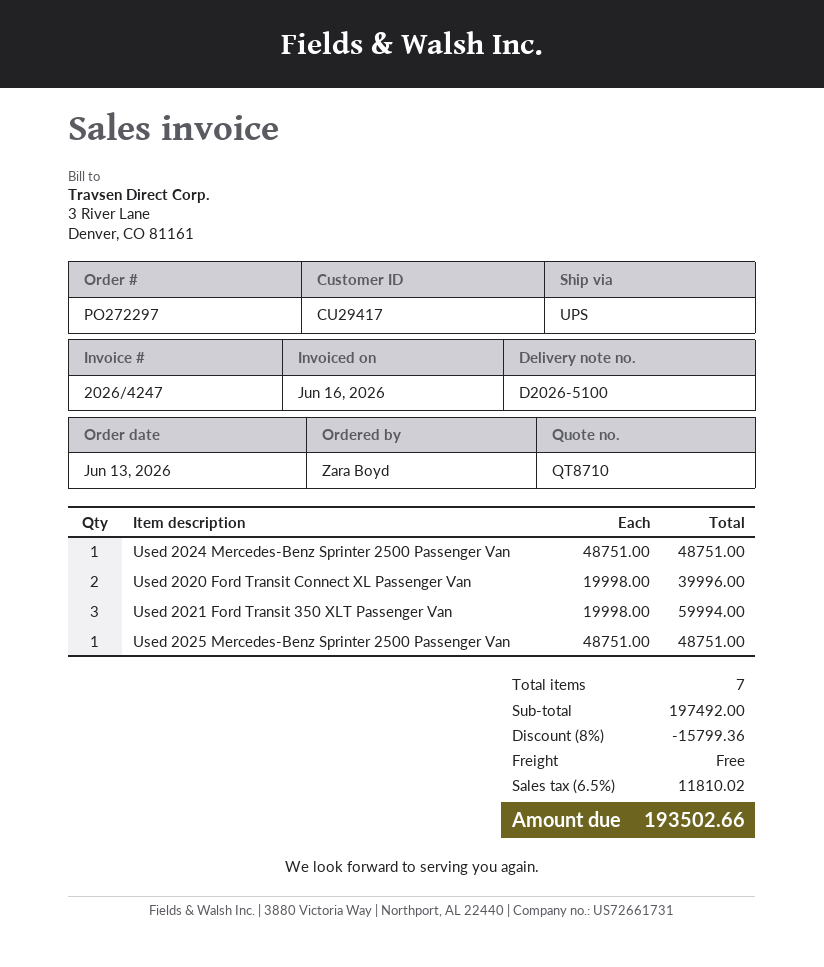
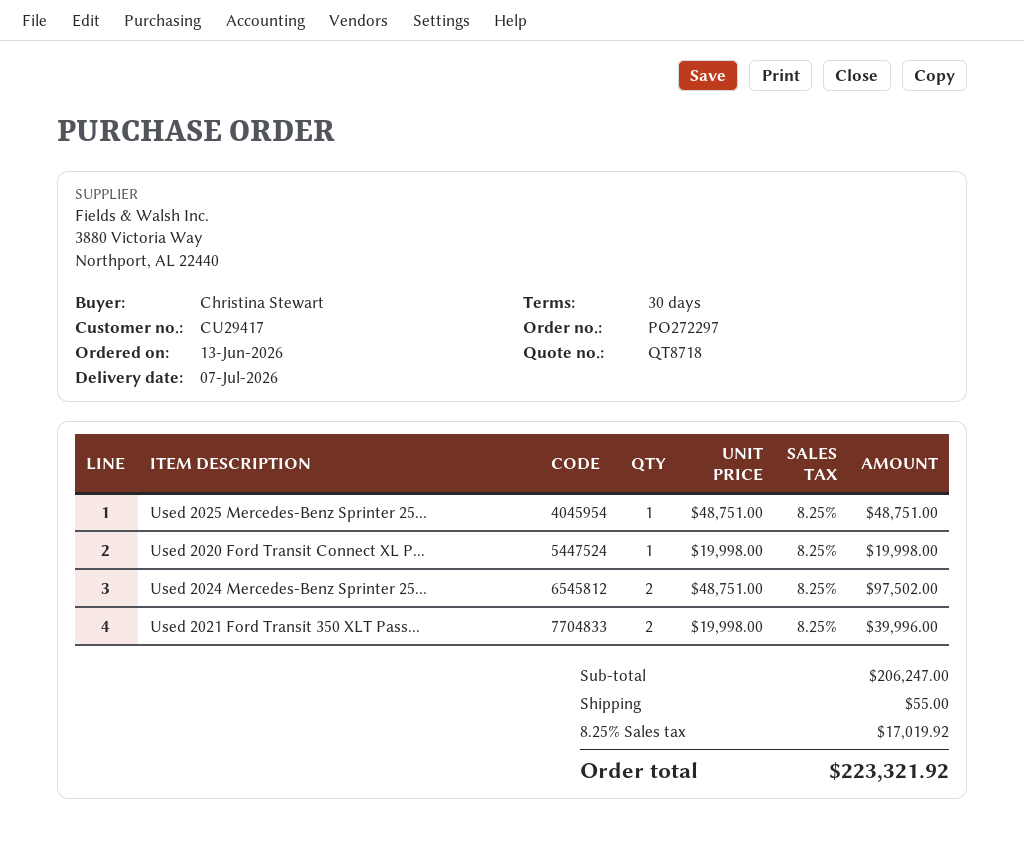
quote number: QT8710 -> QT8718
ordered by: Zara Boyd -> Christina Stewart
Used 2024 Mercedes-Benz Sprinter 2500 Passenger Van: 1 x 48751.00 = 48751.00 -> 2 x 48751.00 = 97502.00
Used 2020 Ford Transit Connect XL Passenger Van: 2 x 19998.00 = 39996.00 -> 1 x 19998.00 = 19998.00
Used 2021 Ford Transit 350 XLT Passenger Van: 3 x 19998.00 = 59994.00 -> 2 x 19998.00 = 39996.00
subtotal: 197492.00 -> 206247.00
discount: 8% = 15799.36 -> none
shipping: 0.00 -> 55.00
tax: 6.5% = 11810.02 -> 8.25% = 17019.92
total: 193502.66 -> 223321.92

